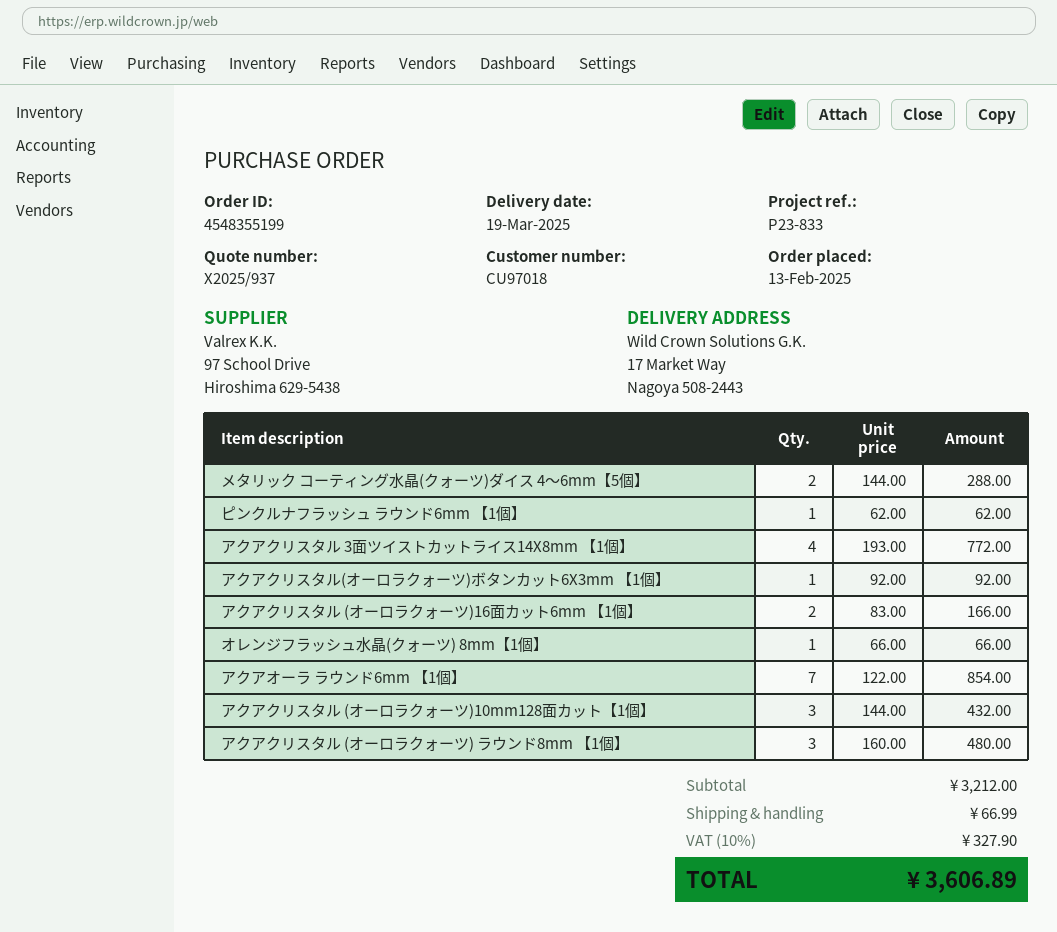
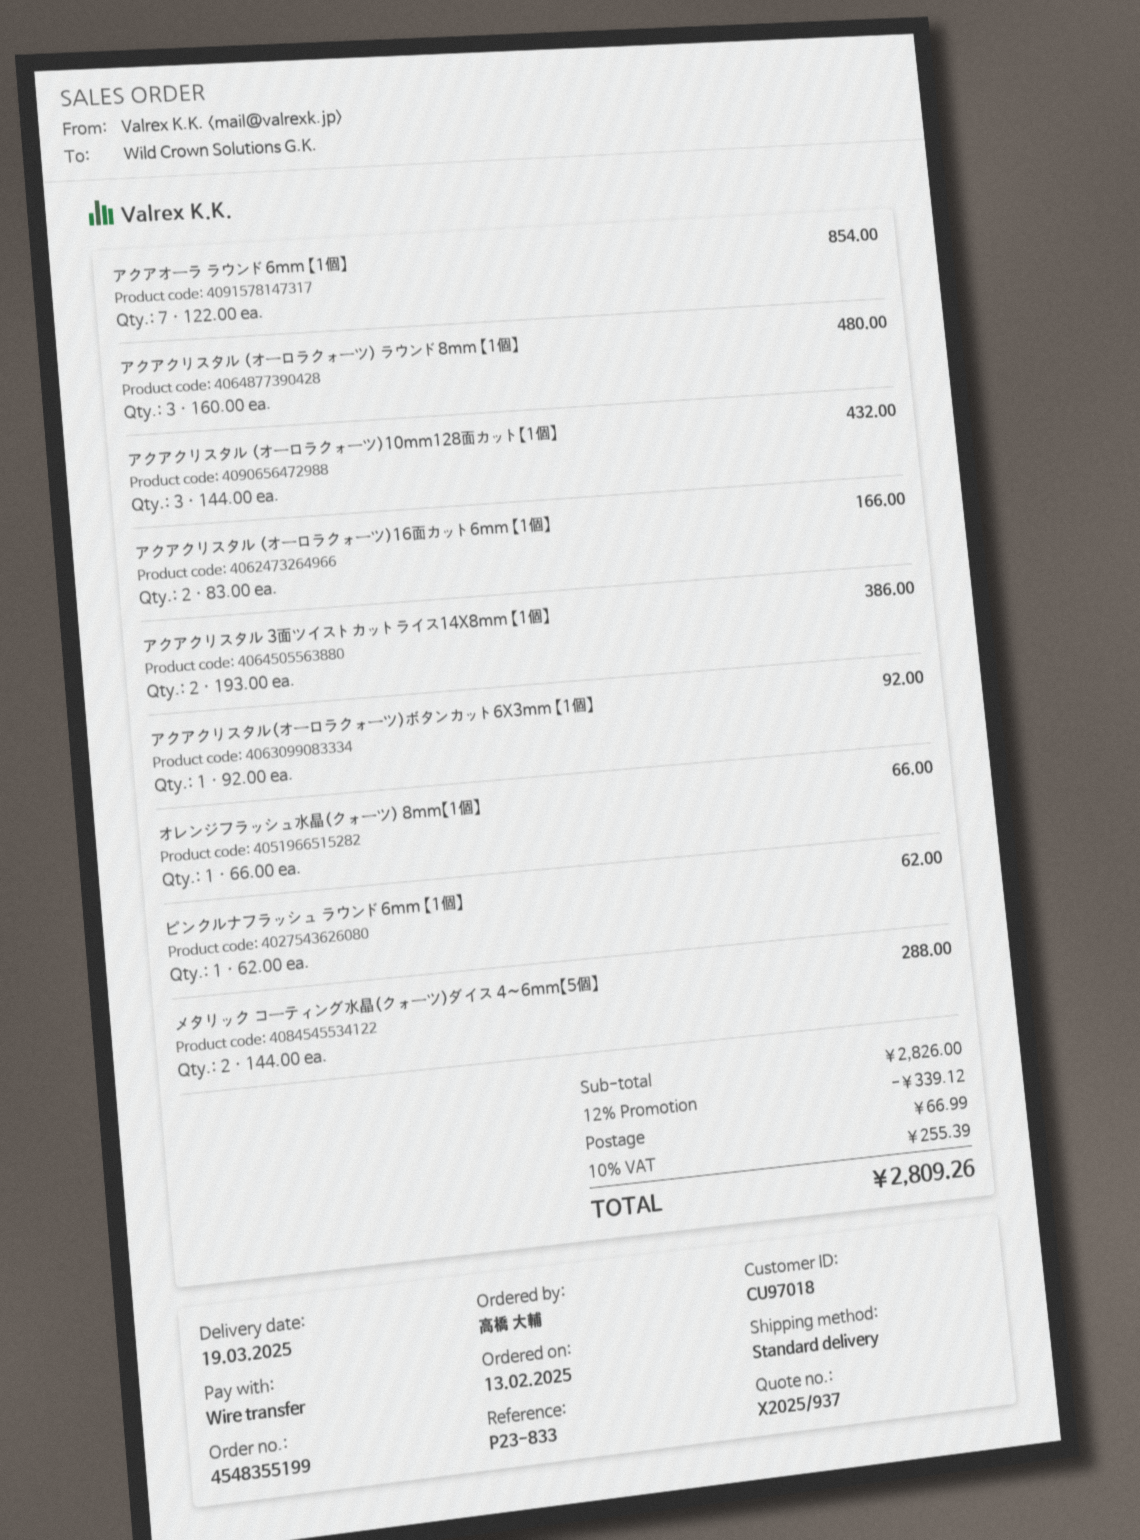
アクアクリスタル 3面ツイストカットライス14X8mm 【1個】: 4 x 193.00 = 772.00 -> 2 x 193.00 = 386.00
subtotal: 3212.00 -> 2826.00
discount: none -> 12% = 339.12
tax: 10% = 327.90 -> 10% = 255.39
total: 3606.89 -> 2809.26

